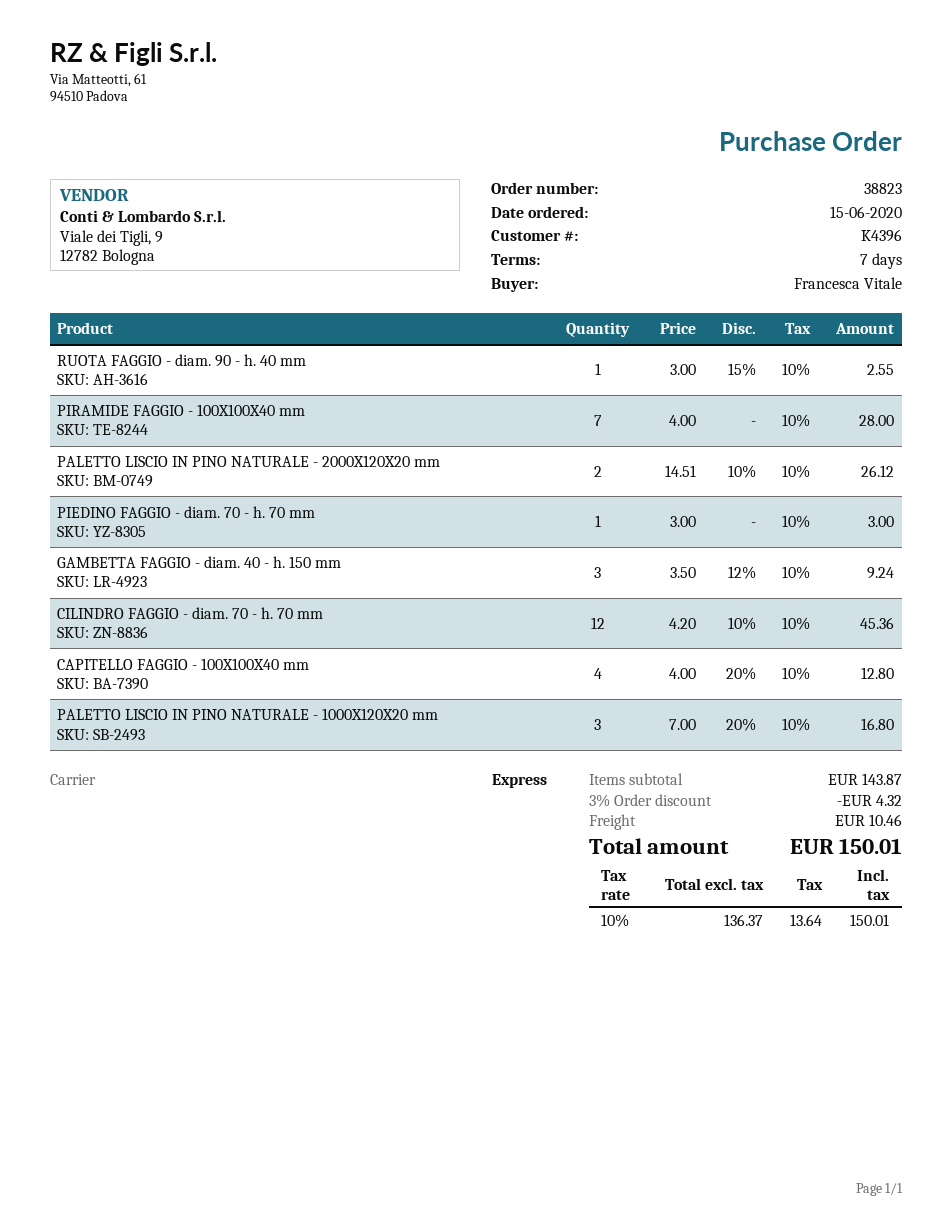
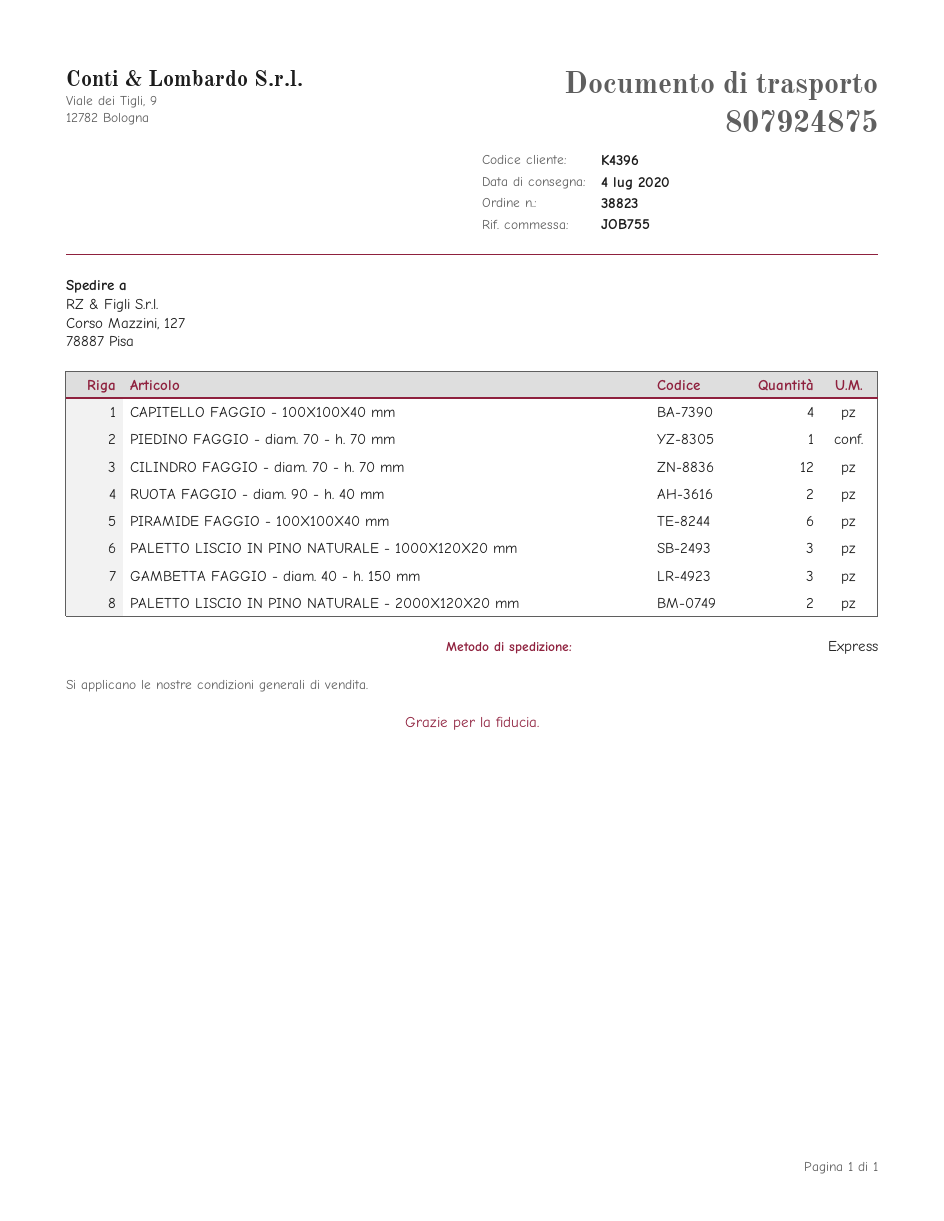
RUOTA FAGGIO - diam. 90 - h. 40 mm: 1 -> 2
PIRAMIDE FAGGIO - 100X100X40 mm: 7 -> 6

